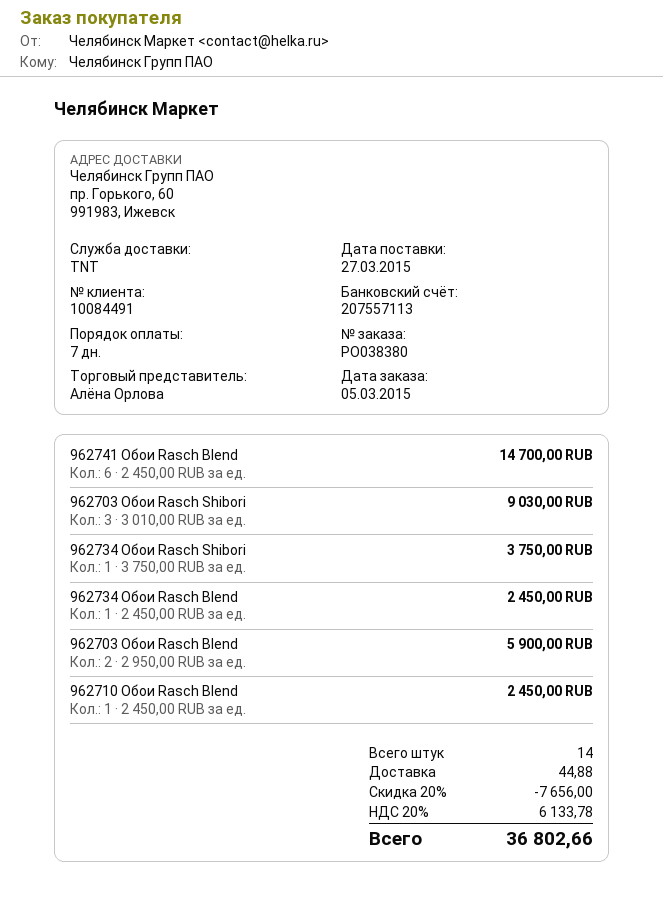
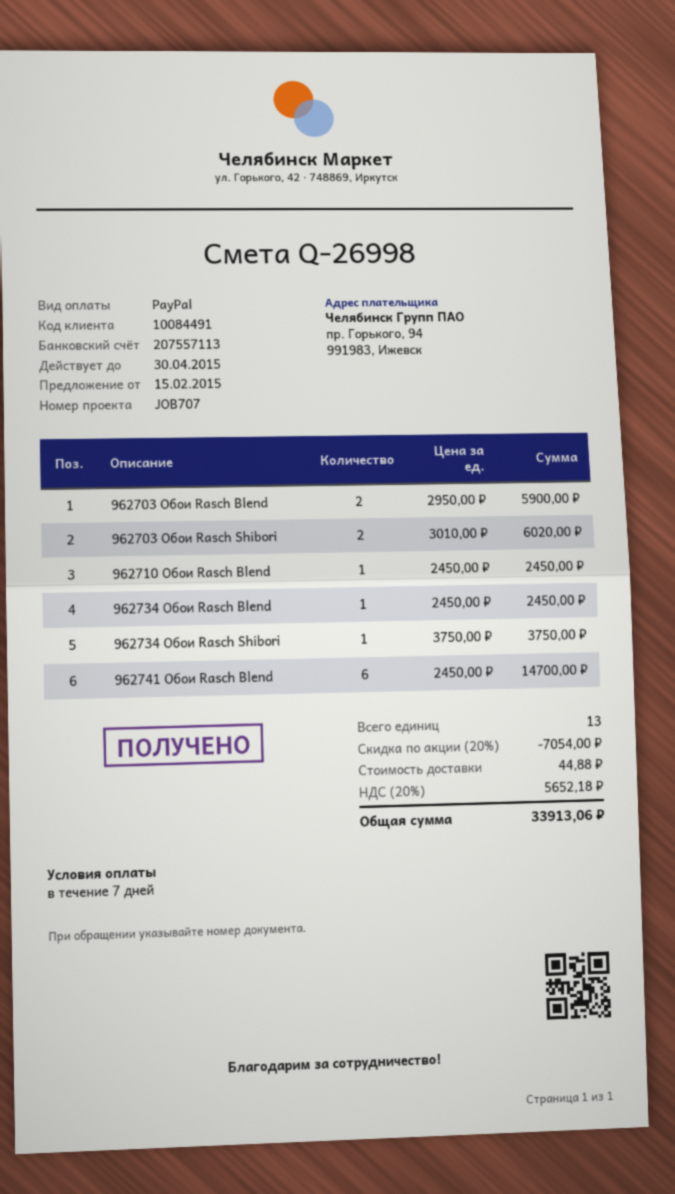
962703 Обои Rasch Shibori: 3 x 3010.00 = 9030.00 -> 2 x 3010.00 = 6020.00
total quantity: 14 -> 13
discount: 20% = 7656.00 -> 20% = 7054.00
tax: 20% = 6133.78 -> 20% = 5652.18
total: 36802.66 -> 33913.06

